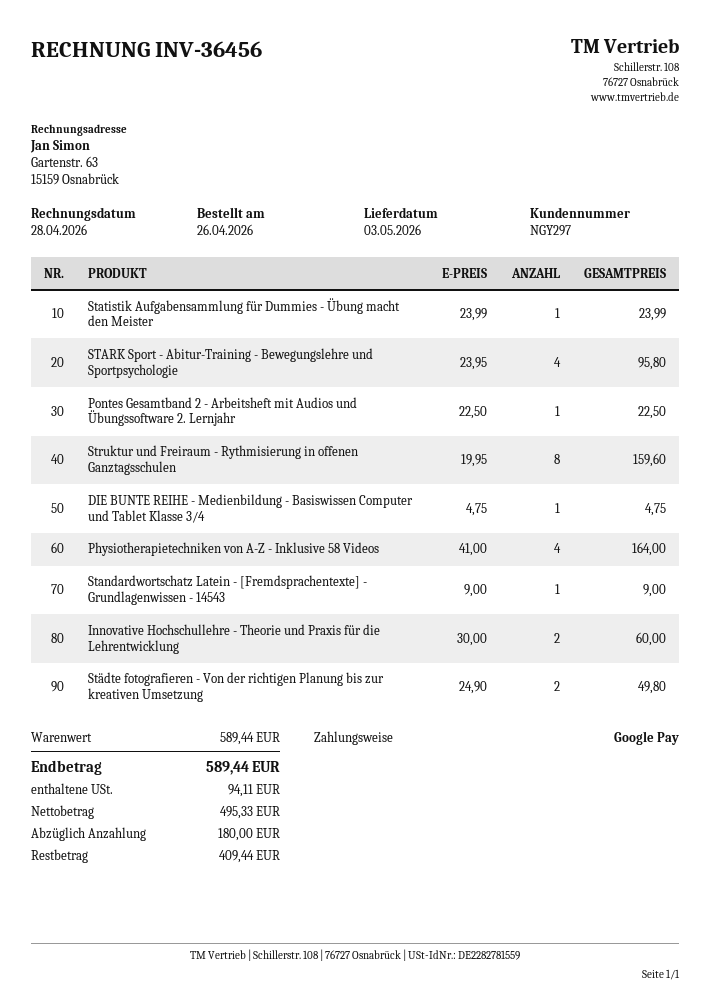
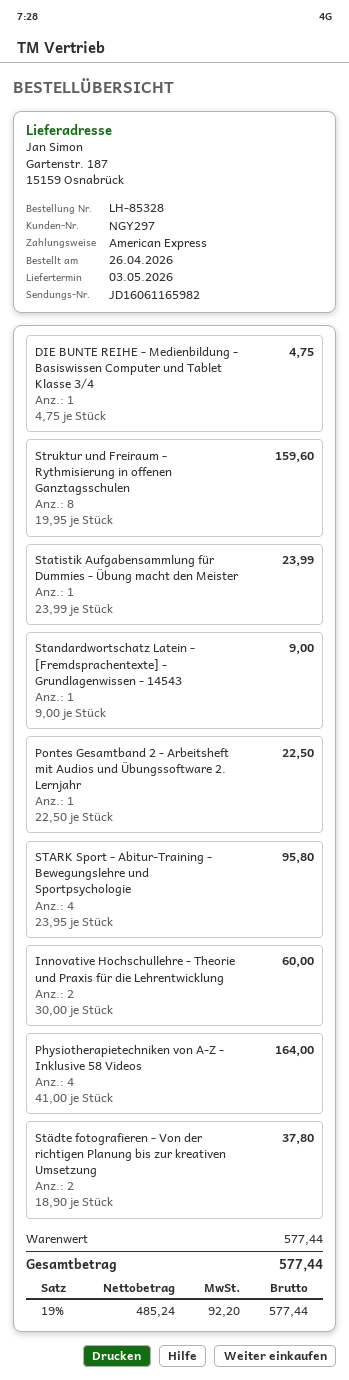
payment method: Google Pay -> American Express
Städte fotografieren - Von der richtigen Planung bis zur kreativen Umsetzung: 2 x 24.90 = 49.80 -> 2 x 18.90 = 37.80
subtotal: 589.44 -> 577.44
net: 495.33 -> 485.24
tax: 94.11 -> 92.20
total: 589.44 -> 577.44

